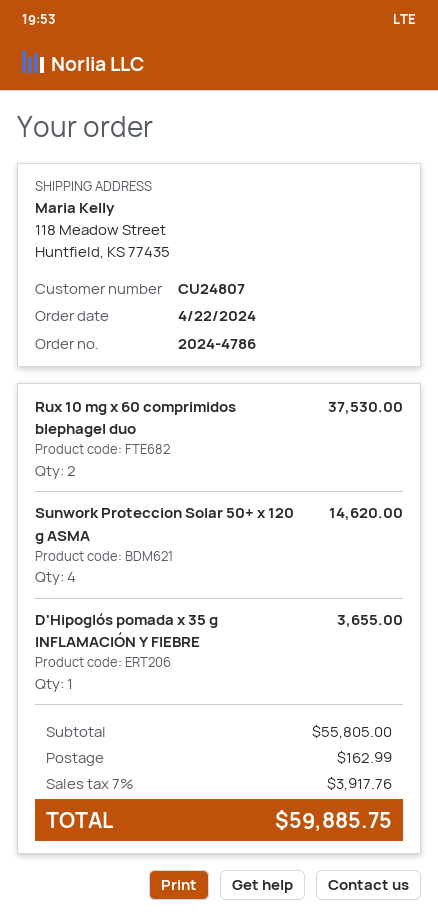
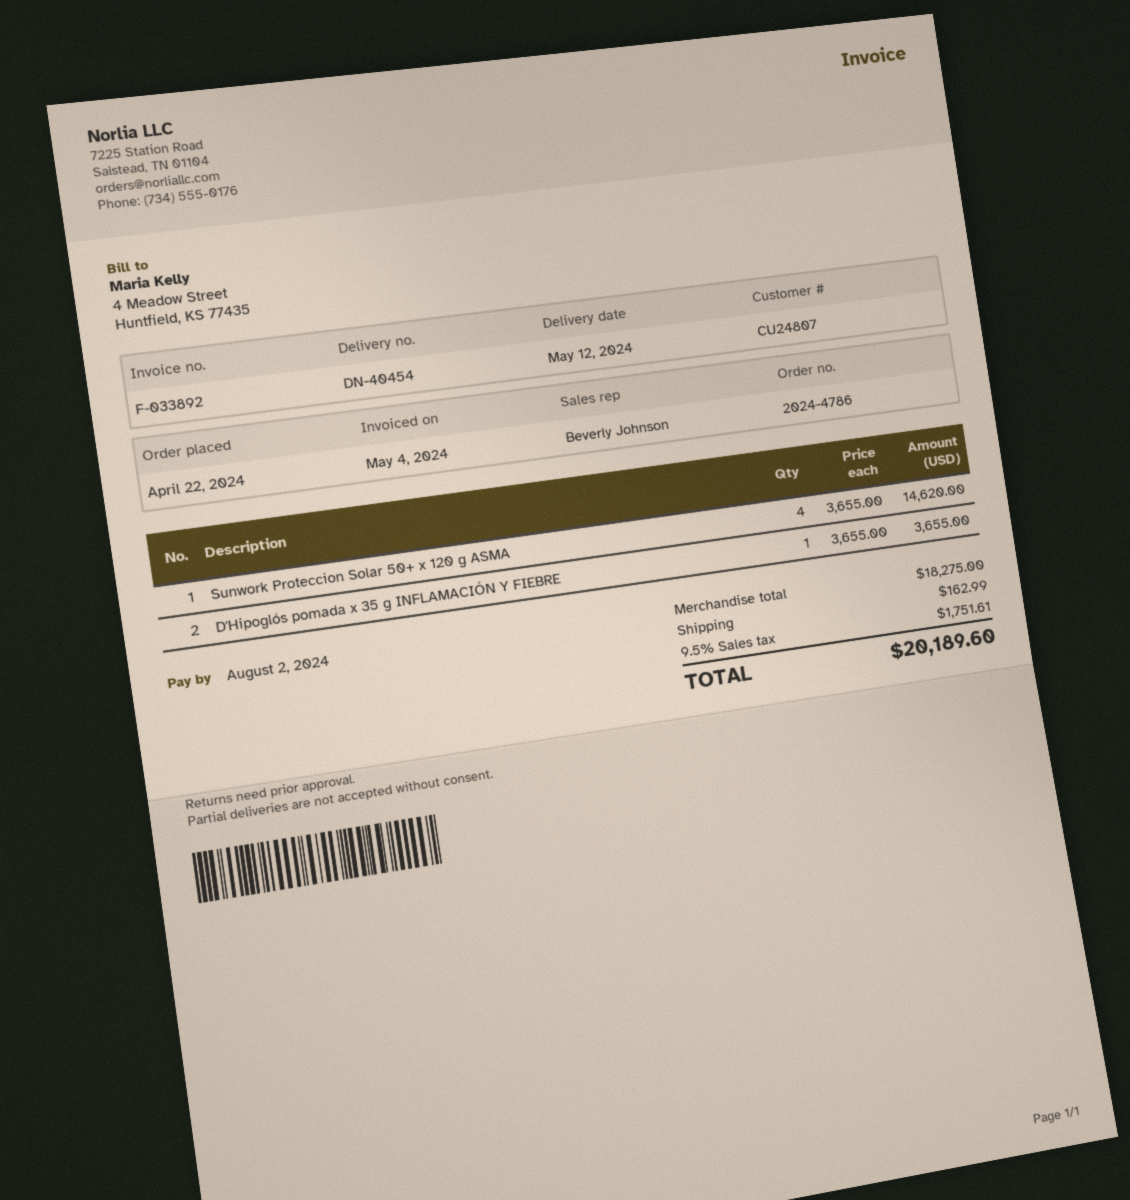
Rux 10 mg x 60 comprimidos blephagel duo: 2 for 37530.00 -> none
subtotal: 55805.00 -> 18275.00
tax: 7% = 3917.76 -> 9.5% = 1751.61
total: 59885.75 -> 20189.60

